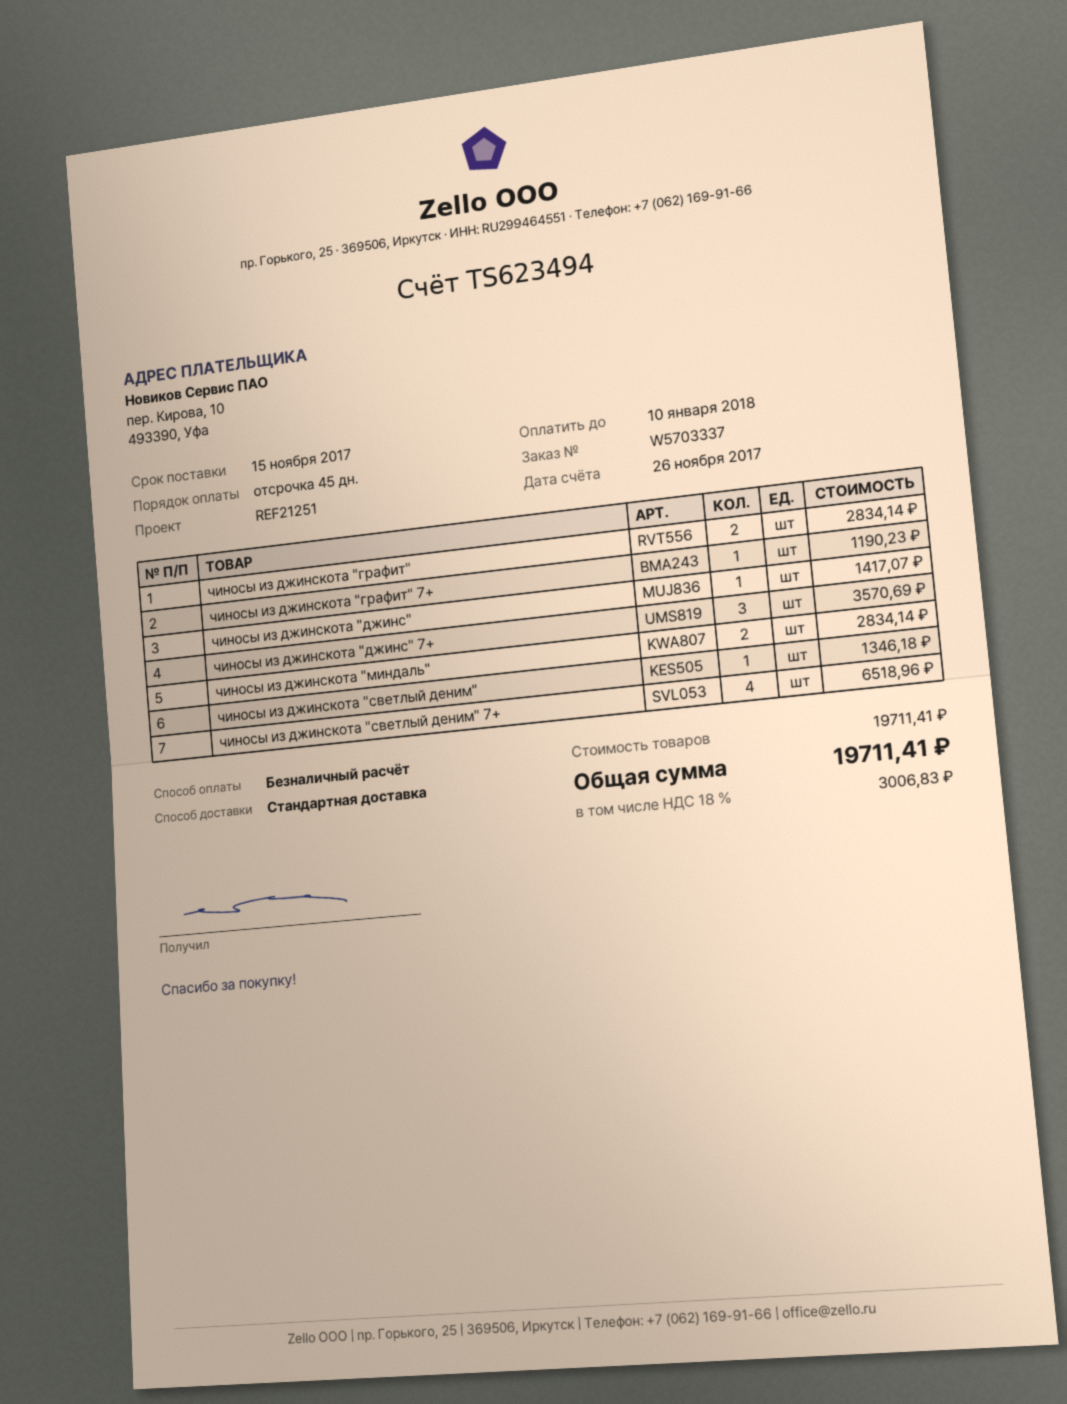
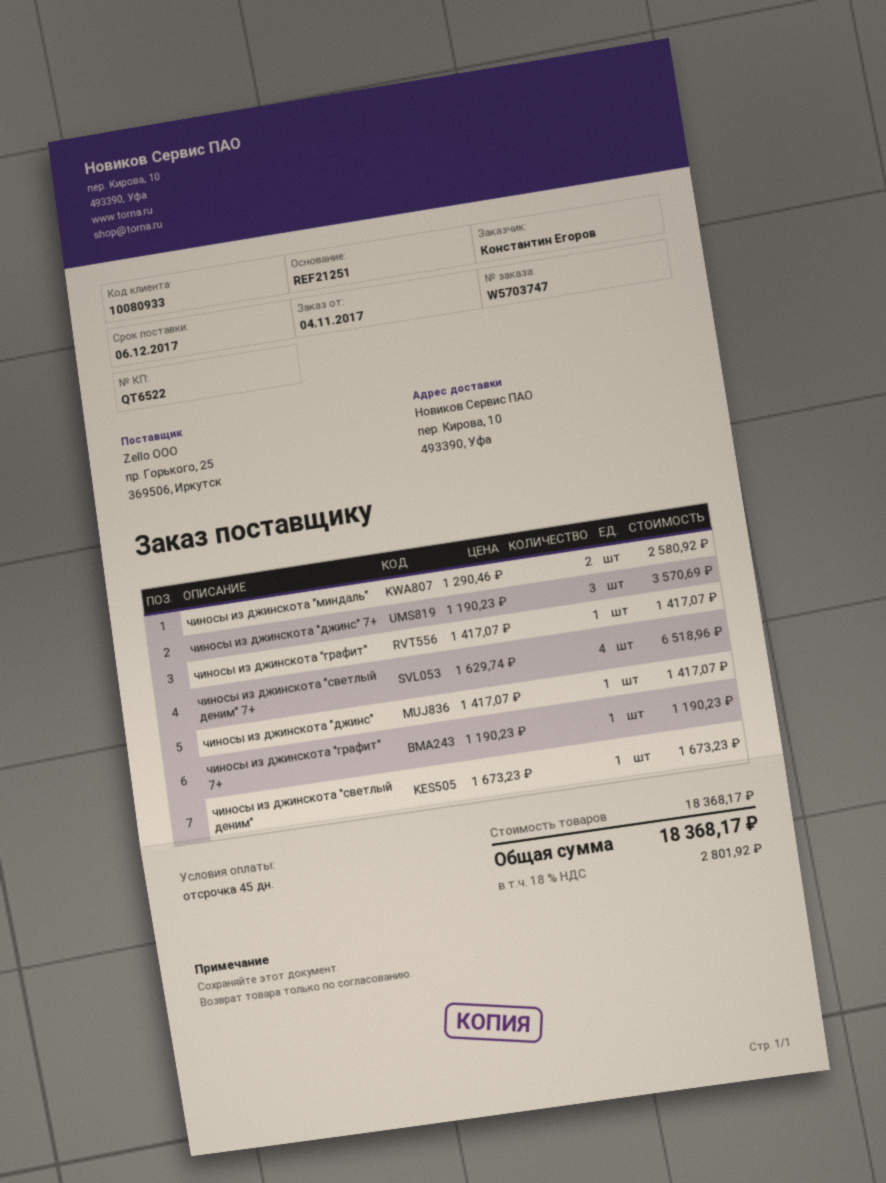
order number: W5703337 -> W5703747
delivery date: 2017-11-15 -> 2017-12-06
чиносы из джинскота "графит": 2 for 2834.14 -> 1 for 1417.07
чиносы из джинскота "миндаль": 2 for 2834.14 -> 2 for 2580.92
чиносы из джинскота "светлый деним": 1 for 1346.18 -> 1 for 1673.23
subtotal: 19711.41 -> 18368.17
tax: 18% = 3006.83 -> 18% = 2801.92
total: 19711.41 -> 18368.17

